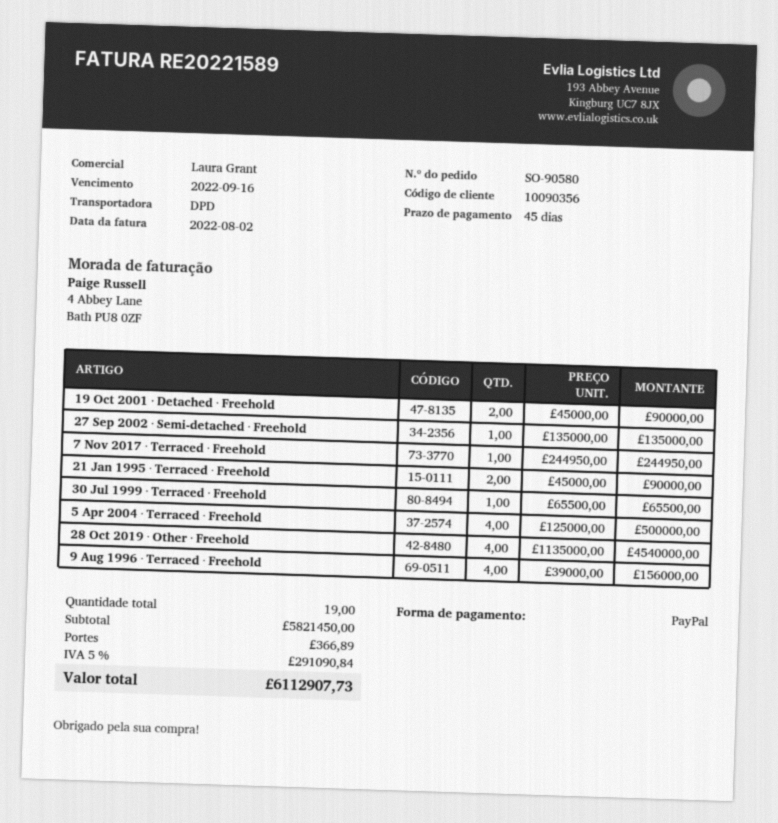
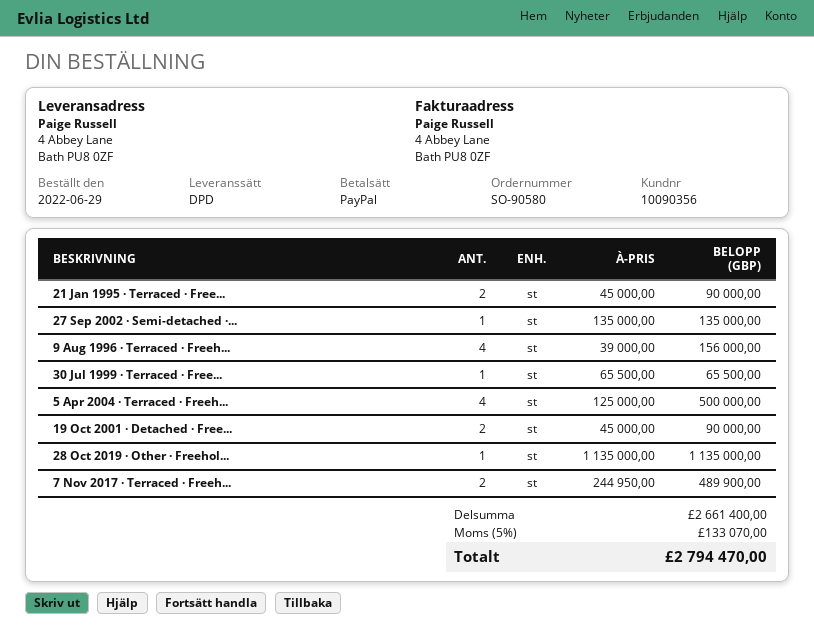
7 Nov 2017 · Terraced · Freehold: 1 x 244950.00 = 244950.00 -> 2 x 244950.00 = 489900.00
28 Oct 2019 · Other · Freehold: 4 x 1135000.00 = 4540000.00 -> 1 x 1135000.00 = 1135000.00
subtotal: 5821450.00 -> 2661400.00
shipping: 366.89 -> none
tax: 5% = 291090.84 -> 5% = 133070.00
total: 6112907.73 -> 2794470.00

